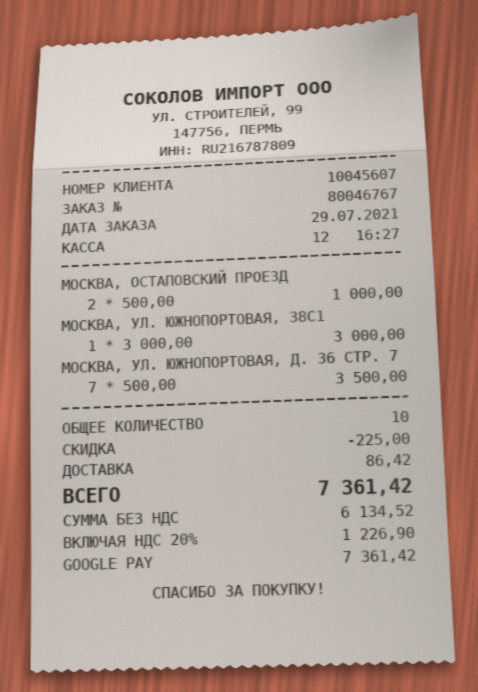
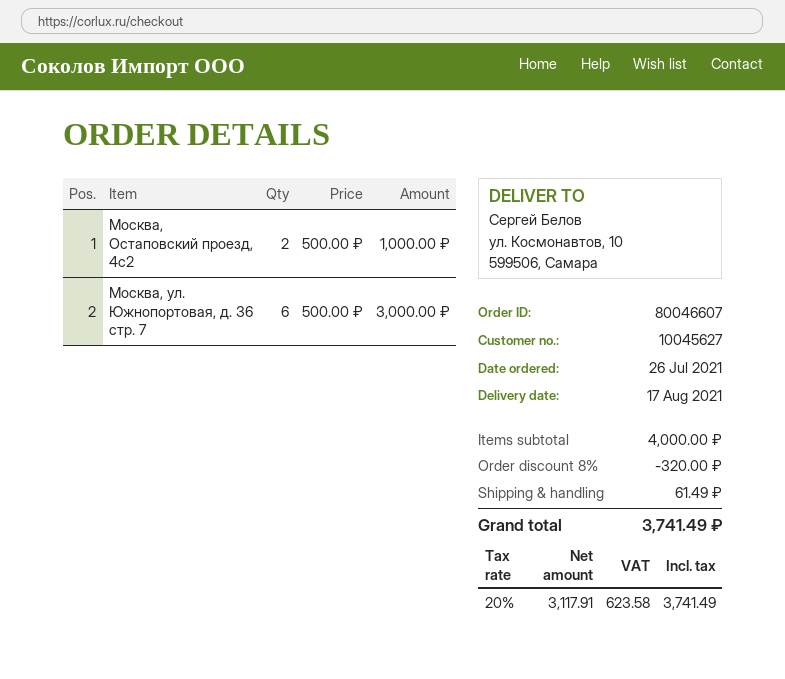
order number: 80046767 -> 80046607
order date: 2021-07-29 -> 2021-07-26
customer number: 10045607 -> 10045627
МОСКВА, УЛ. ЮЖНОПОРТОВАЯ, 38С1: 1 x 3000.00 = 3000.00 -> none
МОСКВА, УЛ. ЮЖНОПОРТОВАЯ, Д. 36 СТР. 7: 7 x 500.00 = 3500.00 -> 6 x 500.00 = 3000.00
discount: 225.00 -> 320.00
shipping: 86.42 -> 61.49
net: 6134.52 -> 3117.91
tax: 20% = 1226.90 -> 20% = 623.58
total: 7361.42 -> 3741.49

